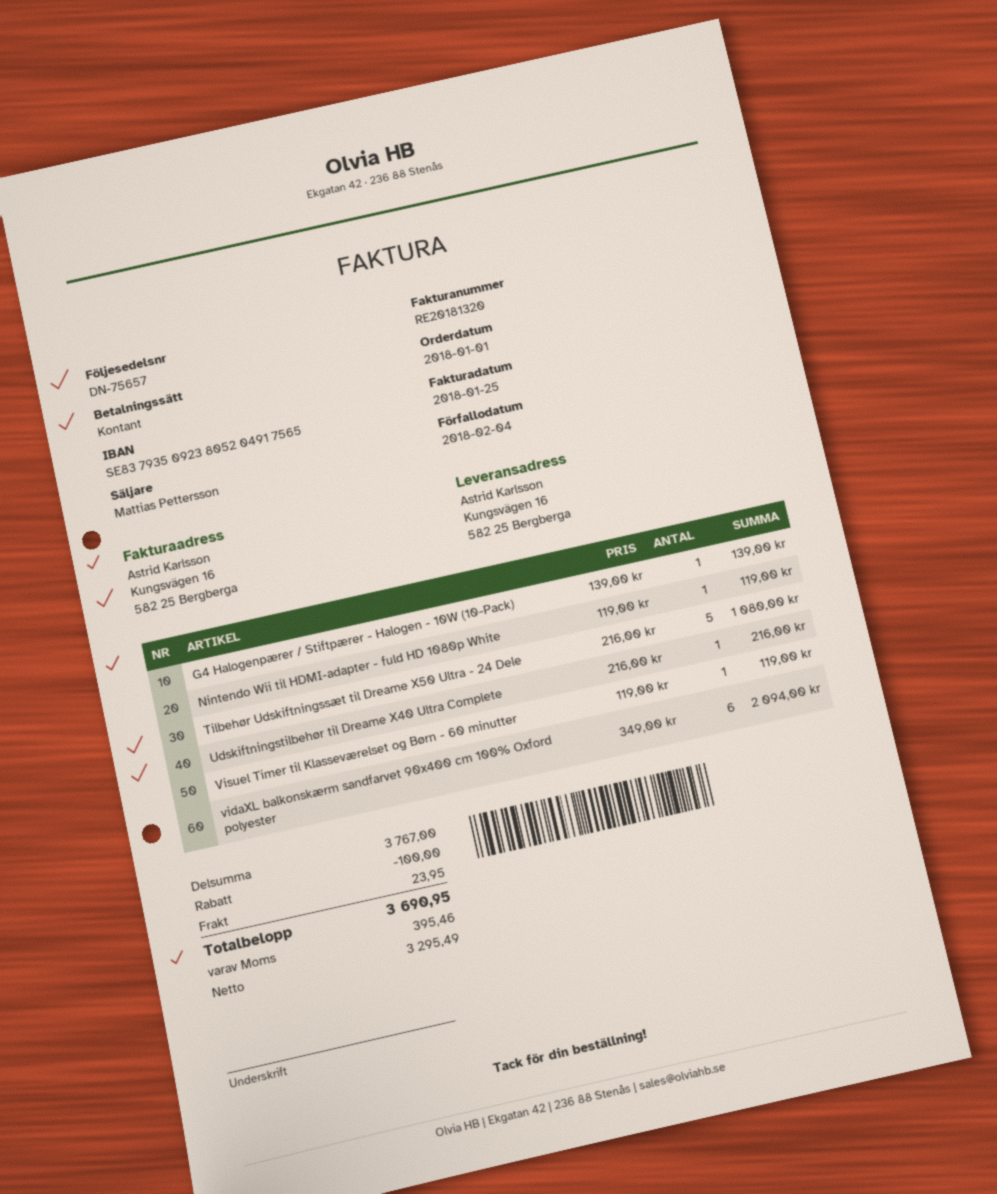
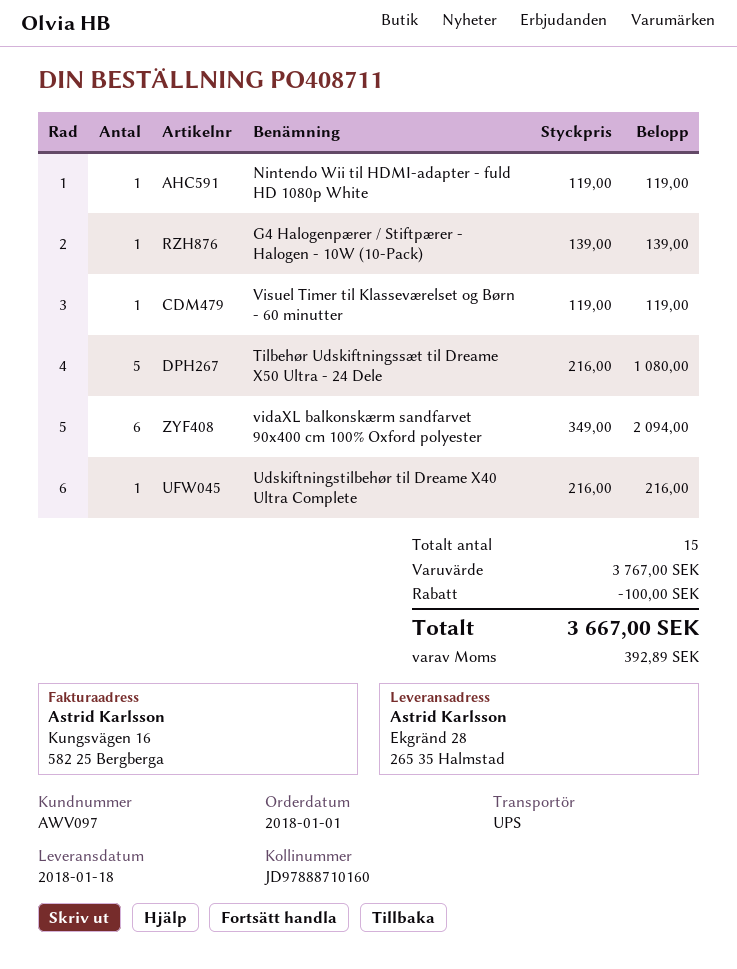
ship to: Kungsvägen 16, 582 25 Bergberga -> Ekgränd 28, 265 35 Halmstad
shipping: 23.95 -> none
tax: 395.46 -> 392.89
total: 3690.95 -> 3667.00

